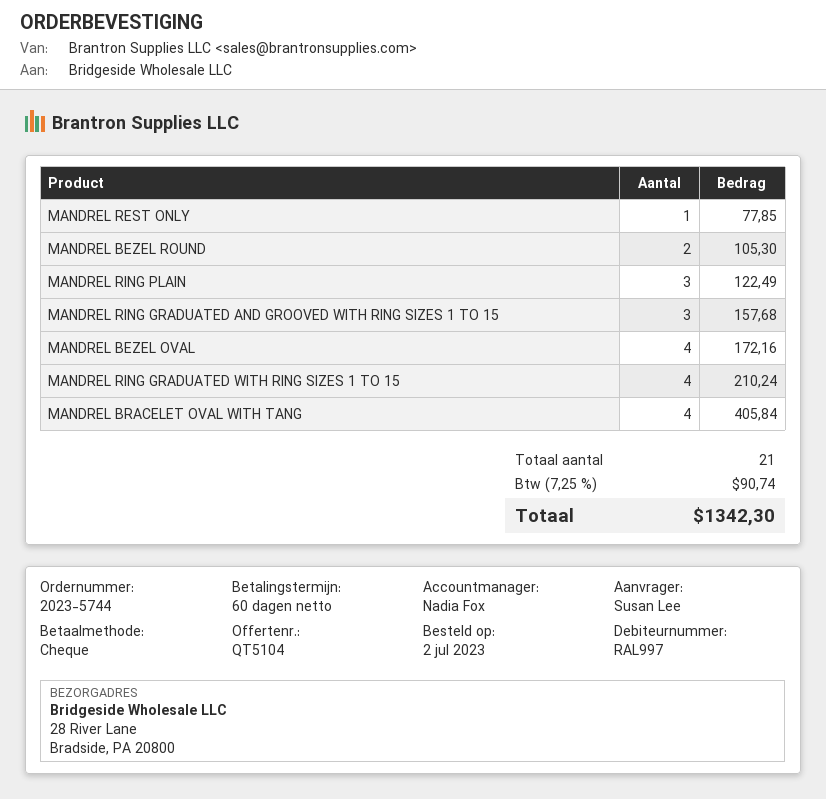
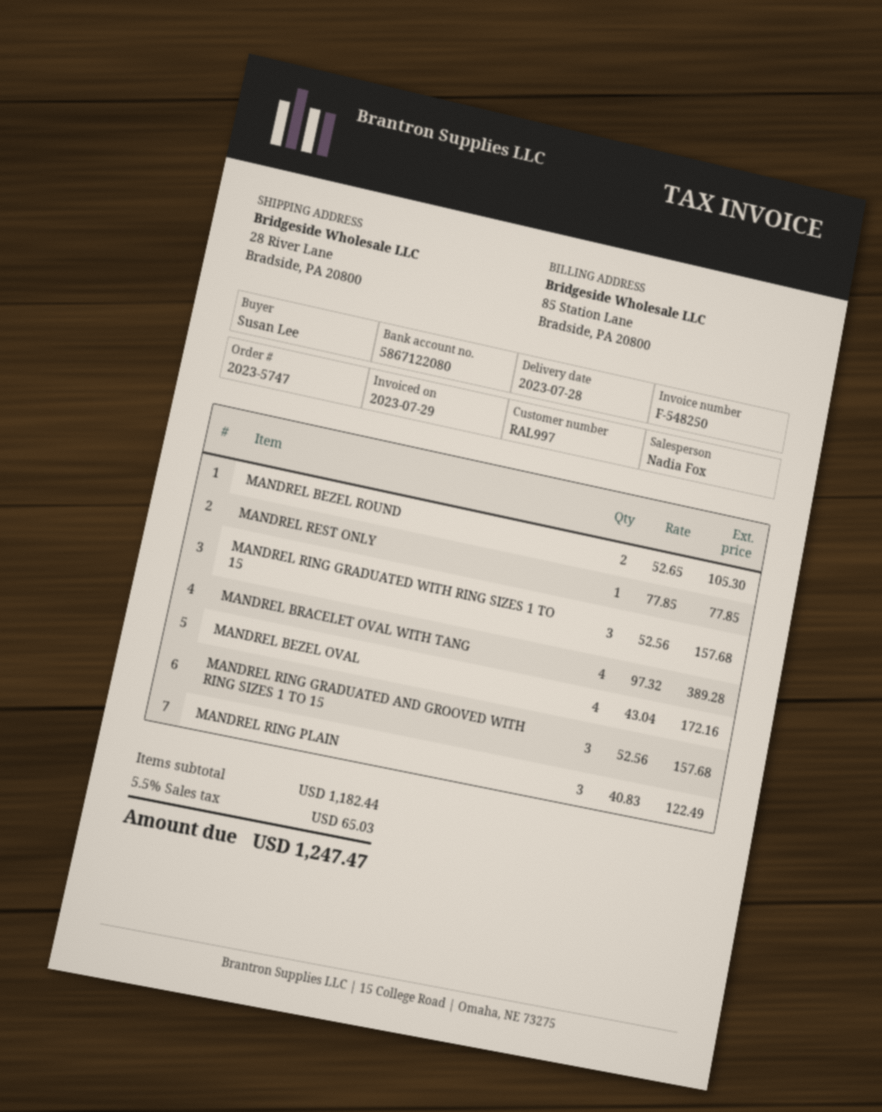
order number: 2023-5744 -> 2023-5747
MANDREL RING GRADUATED WITH RING SIZES 1 TO 15: 4 for 210.24 -> 3 for 157.68
MANDREL BRACELET OVAL WITH TANG: 4 for 405.84 -> 4 for 389.28
tax: 7.25% = 90.74 -> 5.5% = 65.03
total: 1342.30 -> 1247.47

